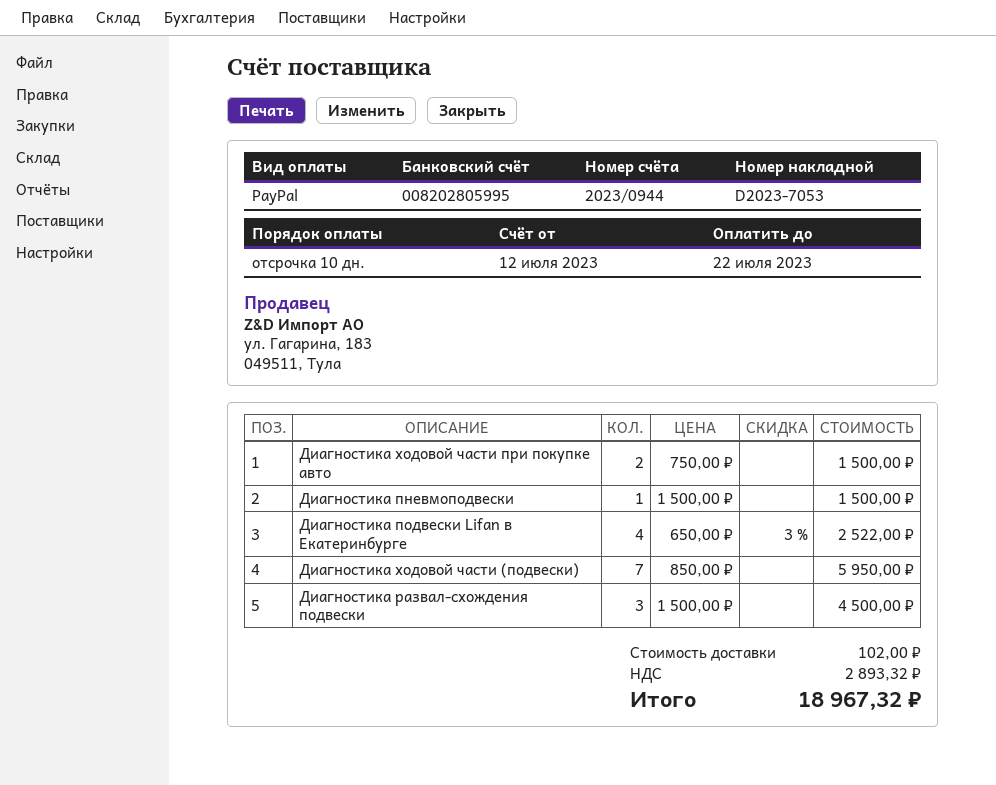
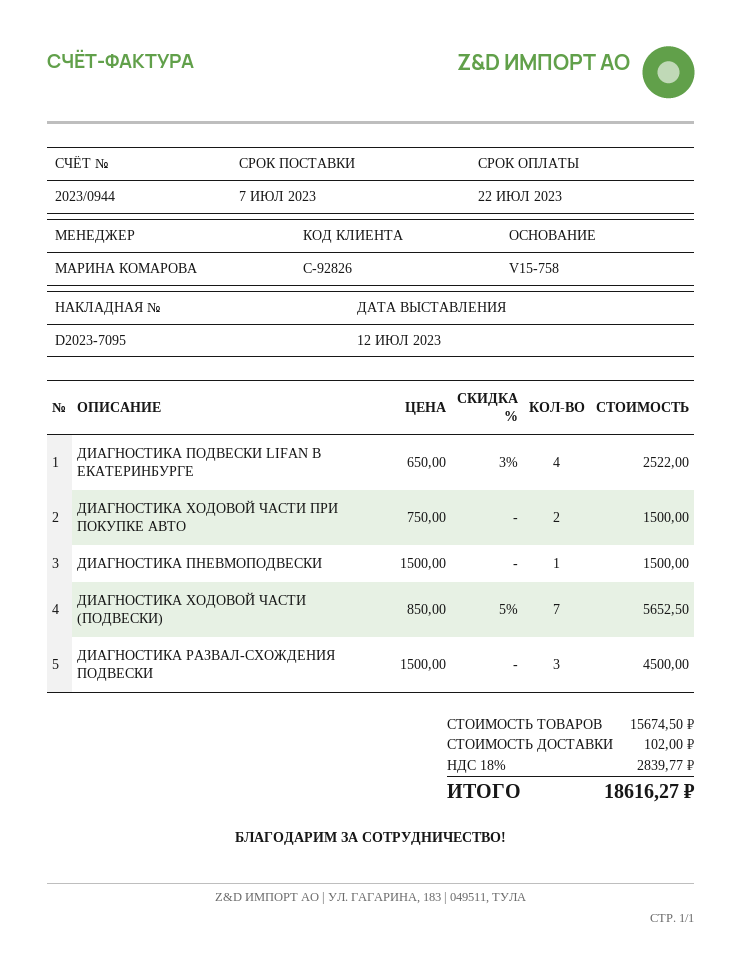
delivery note number: D2023-7053 -> D2023-7095
Диагностика ходовой части (подвески): 7 x 850.00 = 5950.00 -> 7 x 850.00 - 5% = 5652.50
tax: 2893.32 -> 2839.77
total: 18967.32 -> 18616.27

